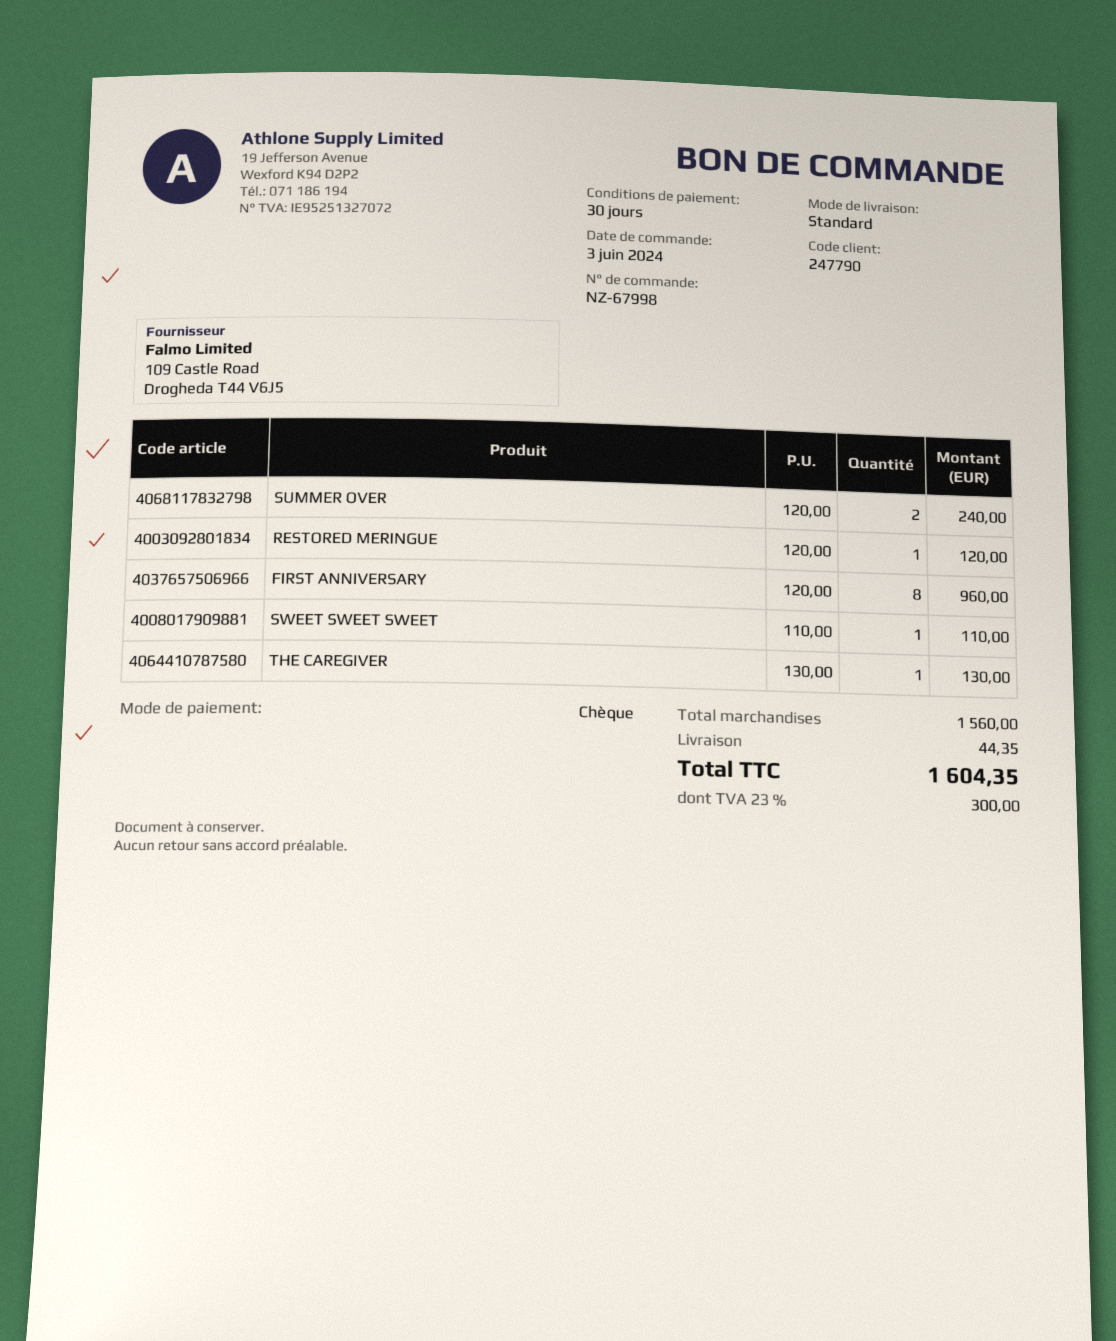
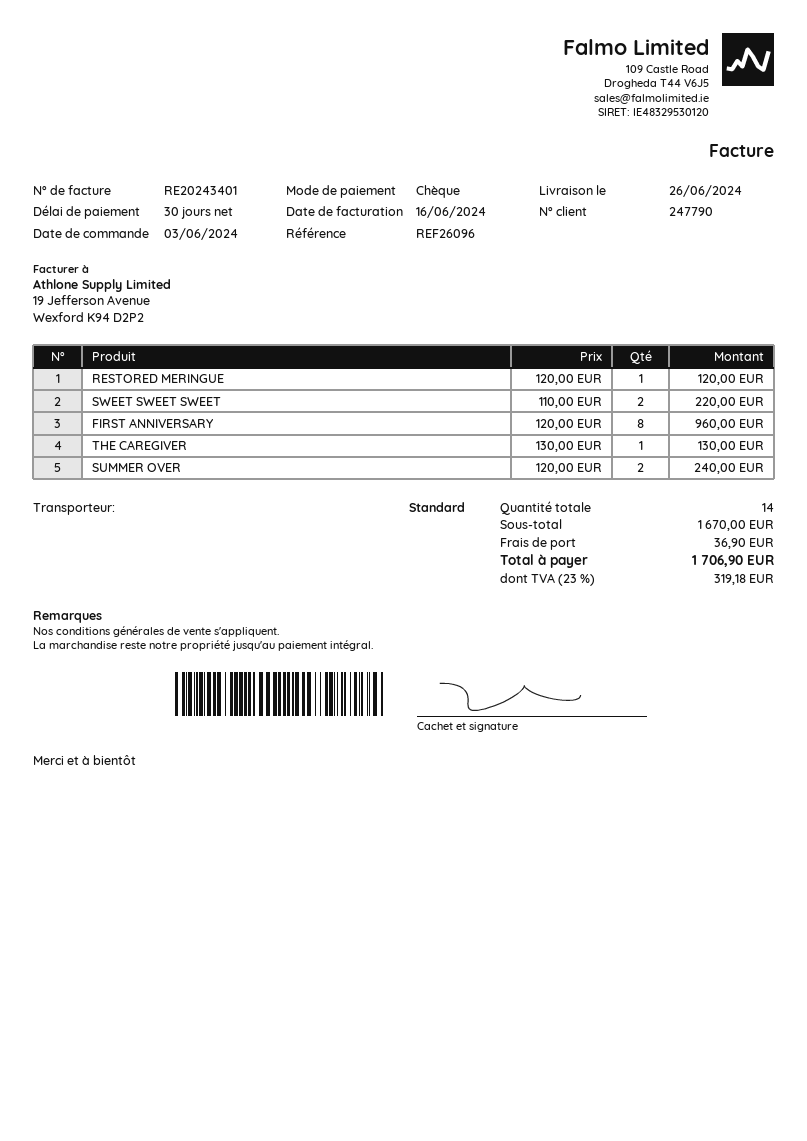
SWEET SWEET SWEET: 1 x 110.00 = 110.00 -> 2 x 110.00 = 220.00
subtotal: 1560.00 -> 1670.00
shipping: 44.35 -> 36.90
tax: 23% = 300.00 -> 23% = 319.18
total: 1604.35 -> 1706.90

